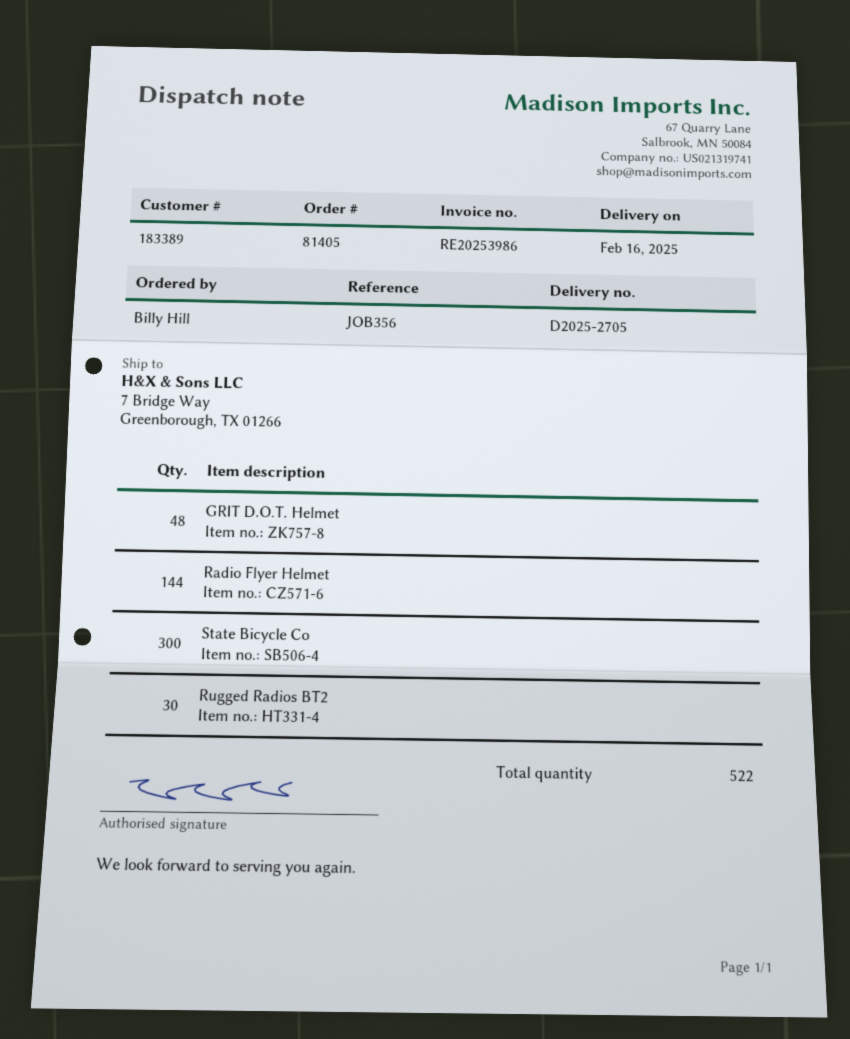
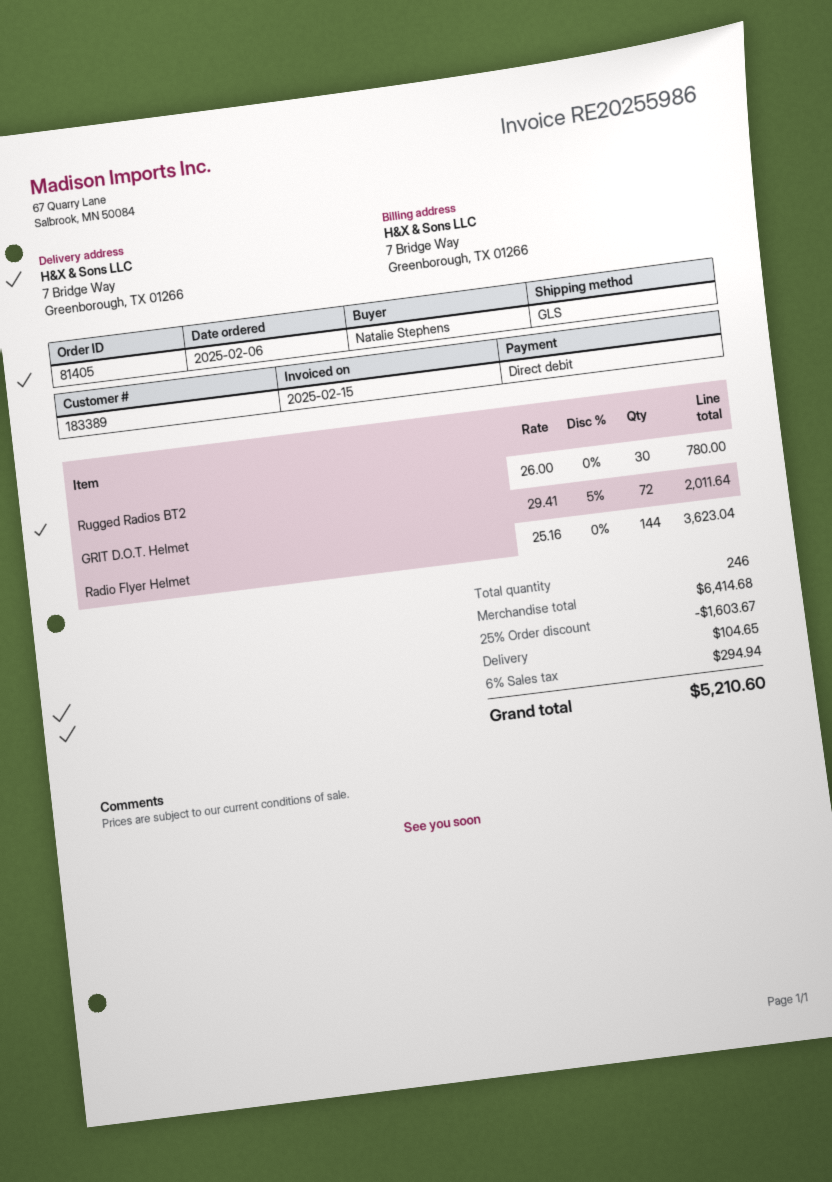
invoice number: RE20253986 -> RE20255986
ordered by: Billy Hill -> Natalie Stephens
GRIT D.O.T. Helmet: 48 -> 72
State Bicycle Co: 300 -> none
total quantity: 522 -> 246

